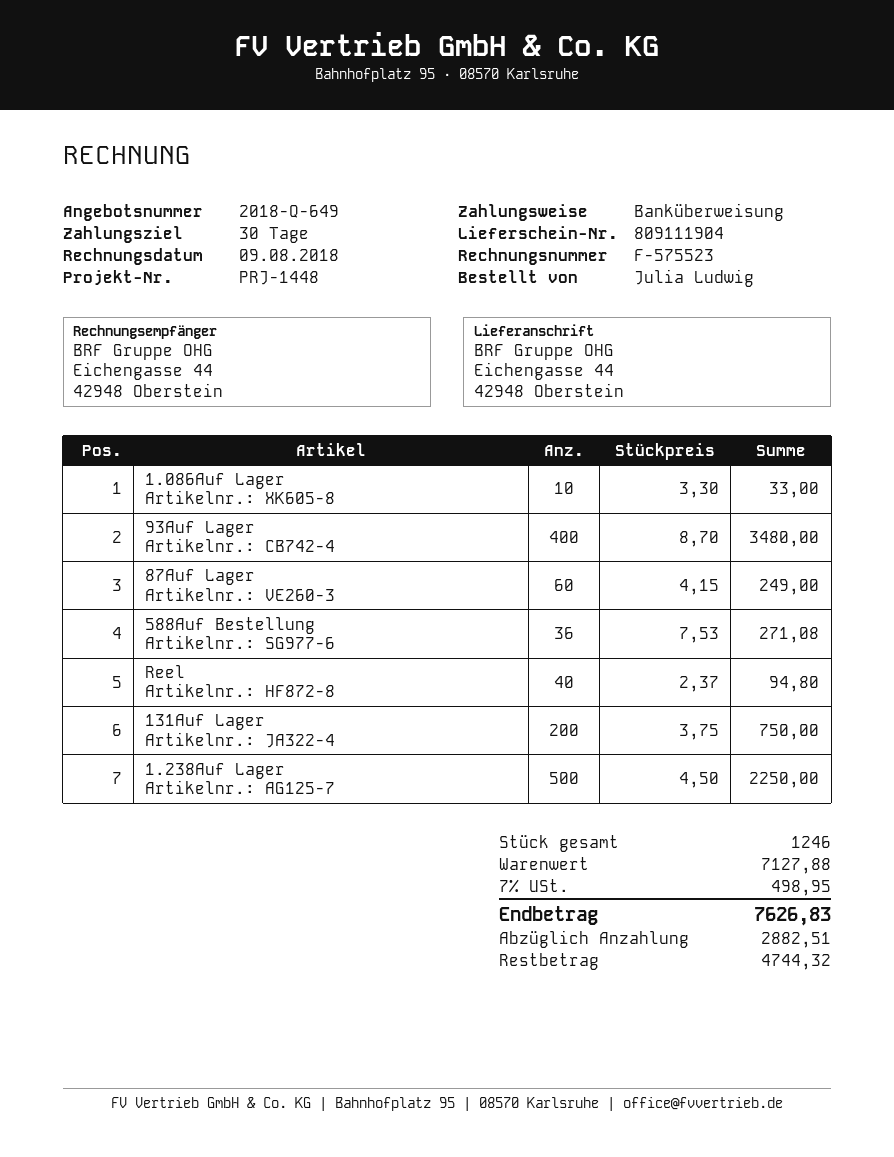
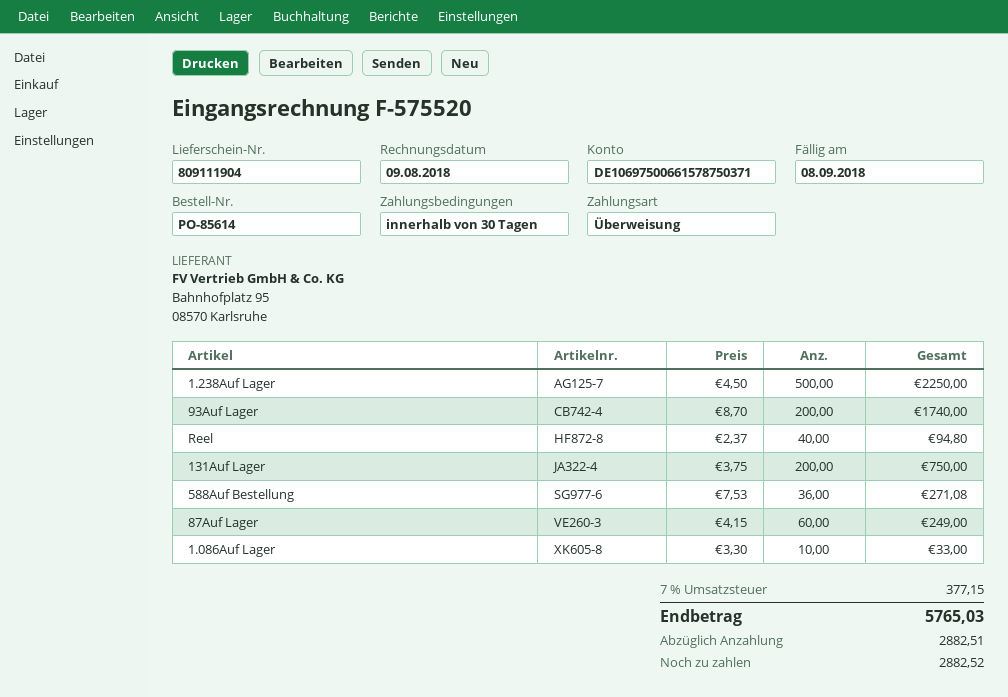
invoice number: F-575523 -> F-575520
93Auf Lager: 400 x 8.70 = 3480.00 -> 200 x 8.70 = 1740.00
tax: 7% = 498.95 -> 7% = 377.15
total: 7626.83 -> 5765.03
balance: 4744.32 -> 2882.52

